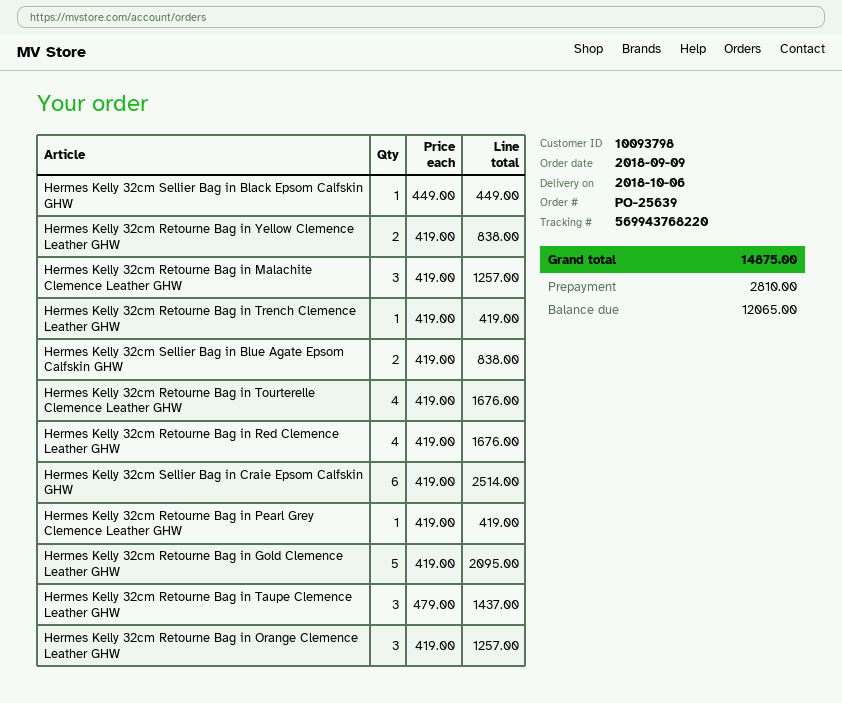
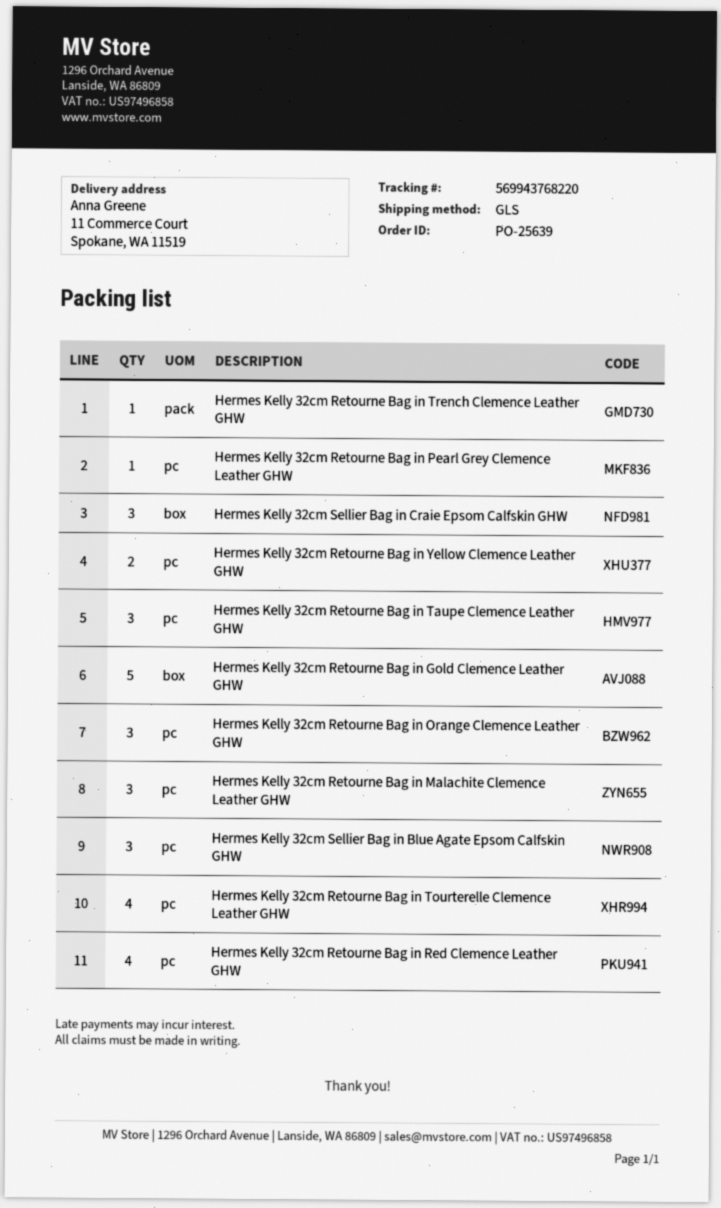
Hermes Kelly 32cm Sellier Bag in Black Epsom Calfskin GHW: 1 -> none
Hermes Kelly 32cm Sellier Bag in Blue Agate Epsom Calfskin GHW: 2 -> 3
Hermes Kelly 32cm Sellier Bag in Craie Epsom Calfskin GHW: 6 -> 3

